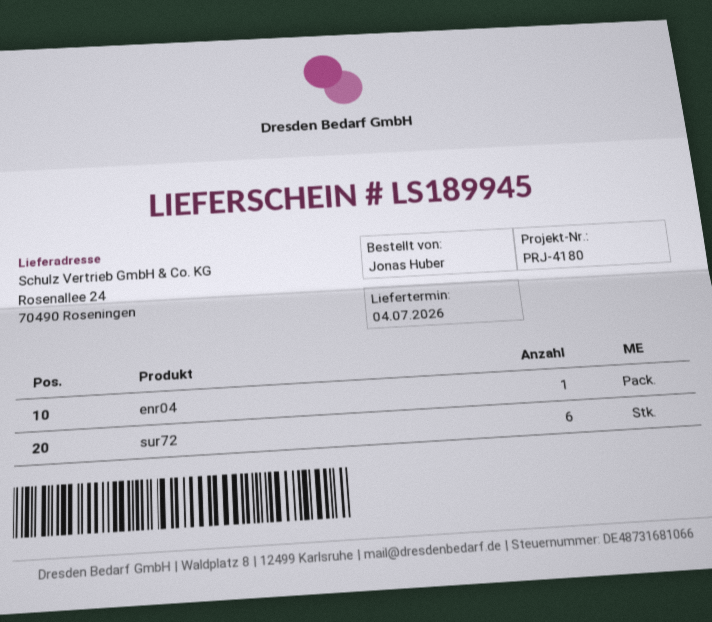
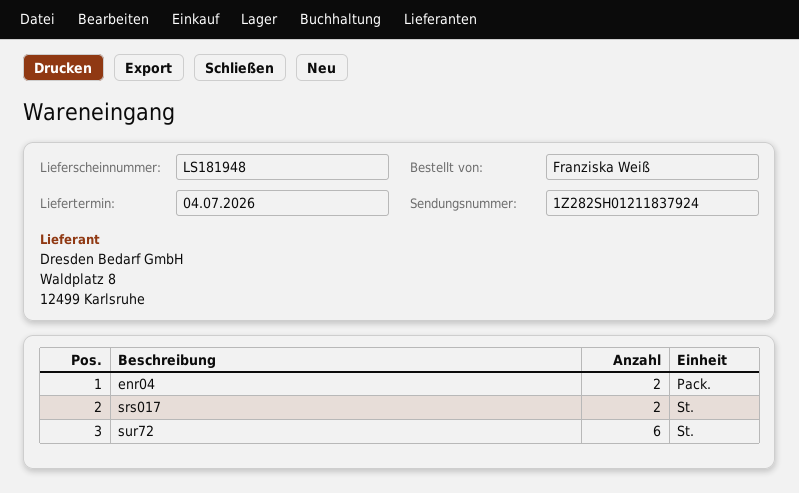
delivery note number: LS189945 -> LS181948
ordered by: Jonas Huber -> Franziska Weiß
enr04: 1 -> 2
srs017: none -> 2

